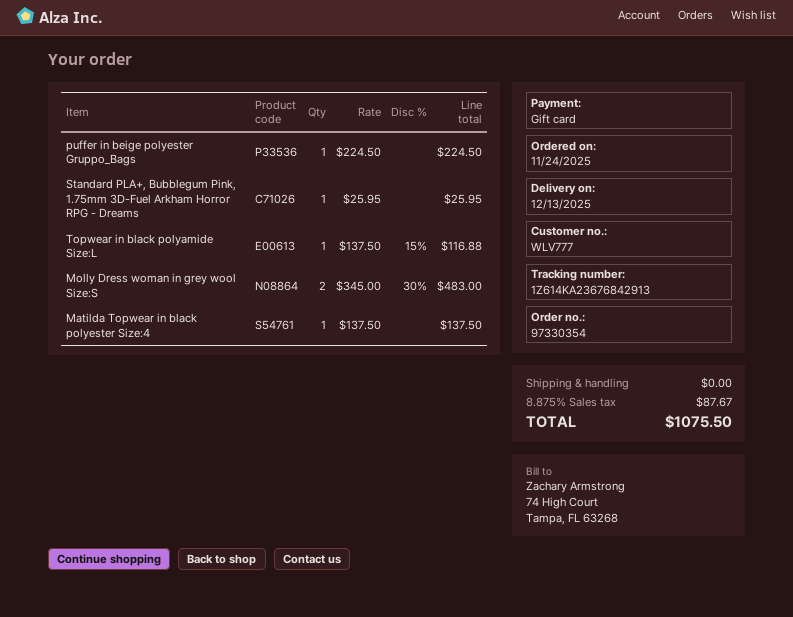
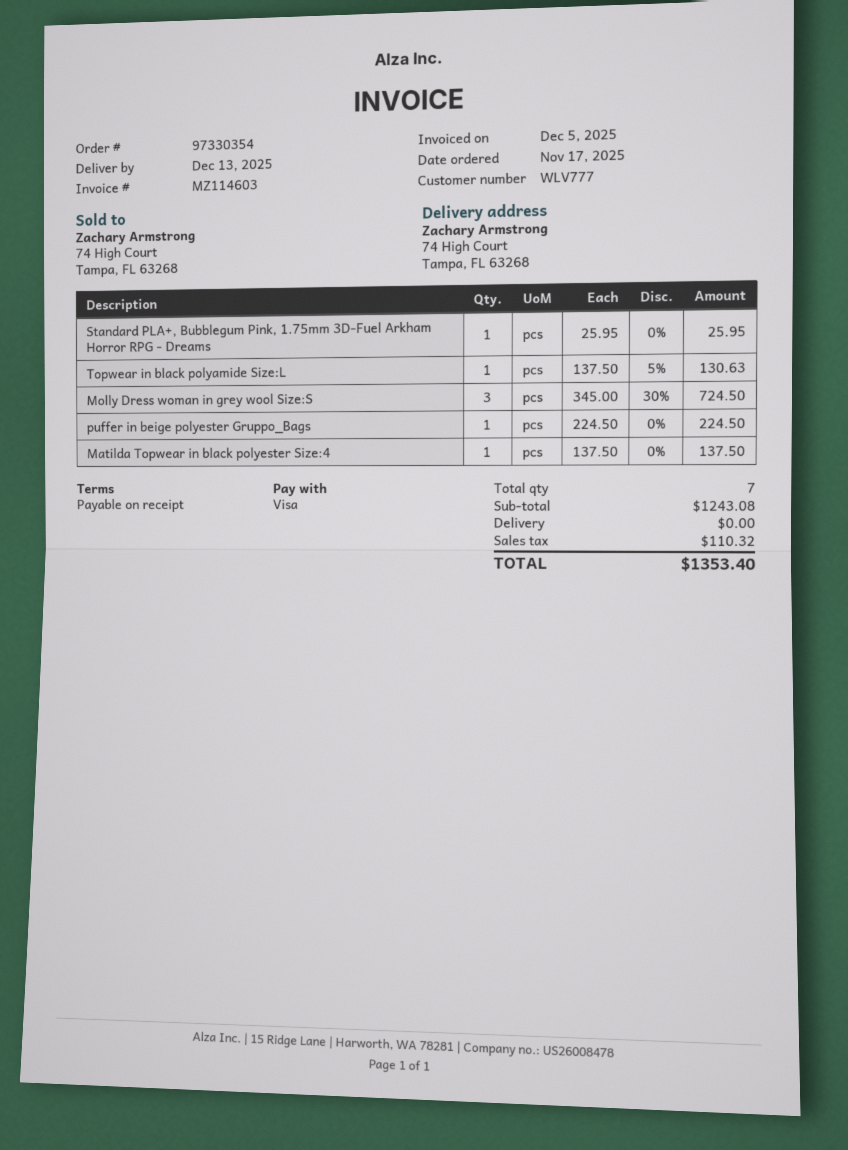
order date: 2025-11-24 -> 2025-11-17
payment method: gift card -> Visa
Topwear in black polyamide Size:L: 1 x 137.50 - 15% = 116.88 -> 1 x 137.50 - 5% = 130.63
Molly Dress woman in grey wool Size:S: 2 x 345.00 - 30% = 483.00 -> 3 x 345.00 - 30% = 724.50
tax: 87.67 -> 110.32
total: 1075.50 -> 1353.40

